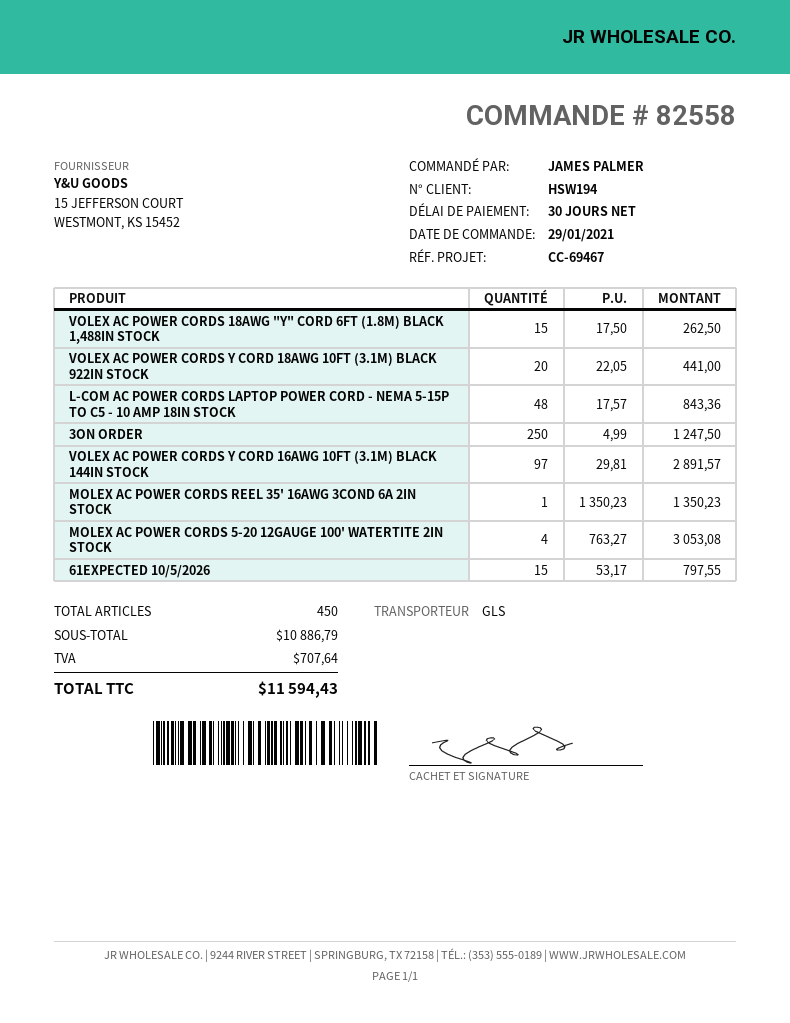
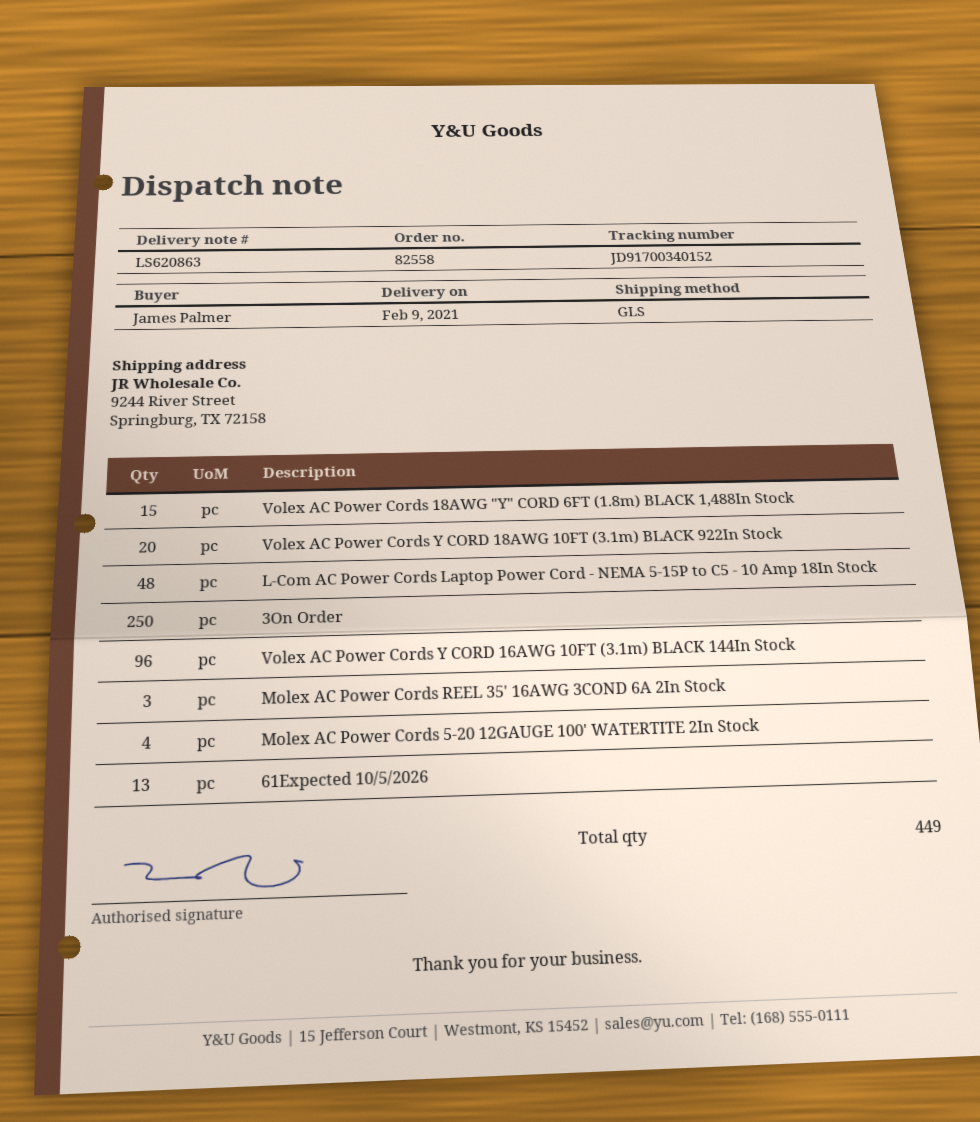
VOLEX AC POWER CORDS Y CORD 16AWG 10FT (3.1M) BLACK 144IN STOCK: 97 -> 96
MOLEX AC POWER CORDS REEL 35' 16AWG 3COND 6A 2IN STOCK: 1 -> 3
61EXPECTED 10/5/2026: 15 -> 13
total quantity: 450 -> 449

